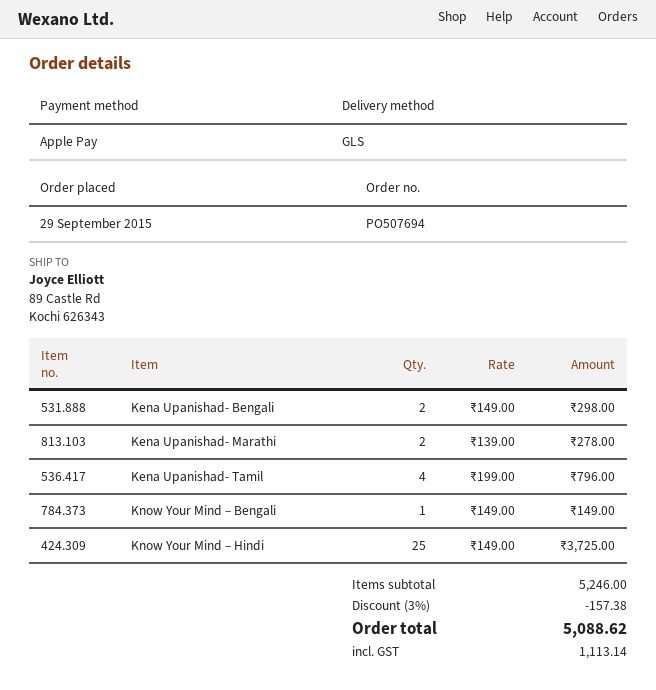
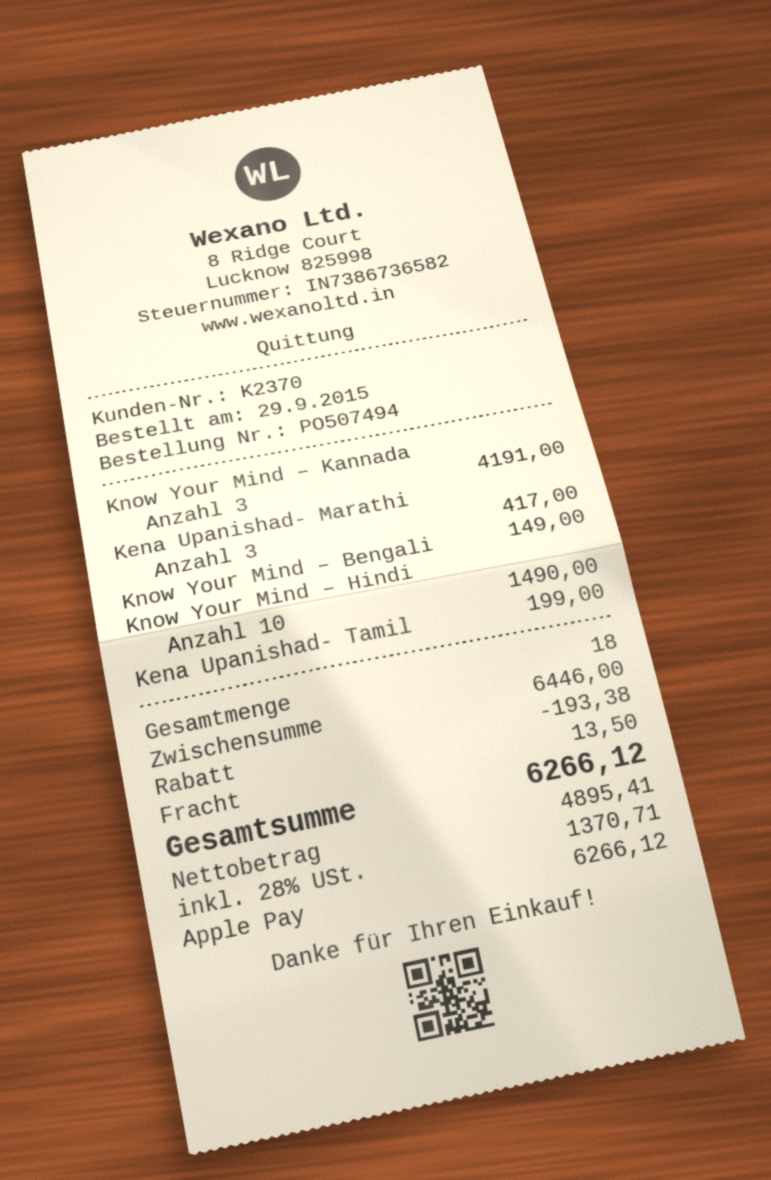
order number: PO507694 -> PO507494
Kena Upanishad- Bengali: 2 for 298.00 -> none
Kena Upanishad- Marathi: 2 for 278.00 -> 3 for 417.00
Kena Upanishad- Tamil: 4 for 796.00 -> 1 for 199.00
Know Your Mind – Hindi: 25 for 3725.00 -> 10 for 1490.00
Know Your Mind – Kannada: none -> 3 for 4191.00
subtotal: 5246.00 -> 6446.00
discount: 157.38 -> 193.38
shipping: none -> 13.50
tax: 1113.14 -> 1370.71
total: 5088.62 -> 6266.12

